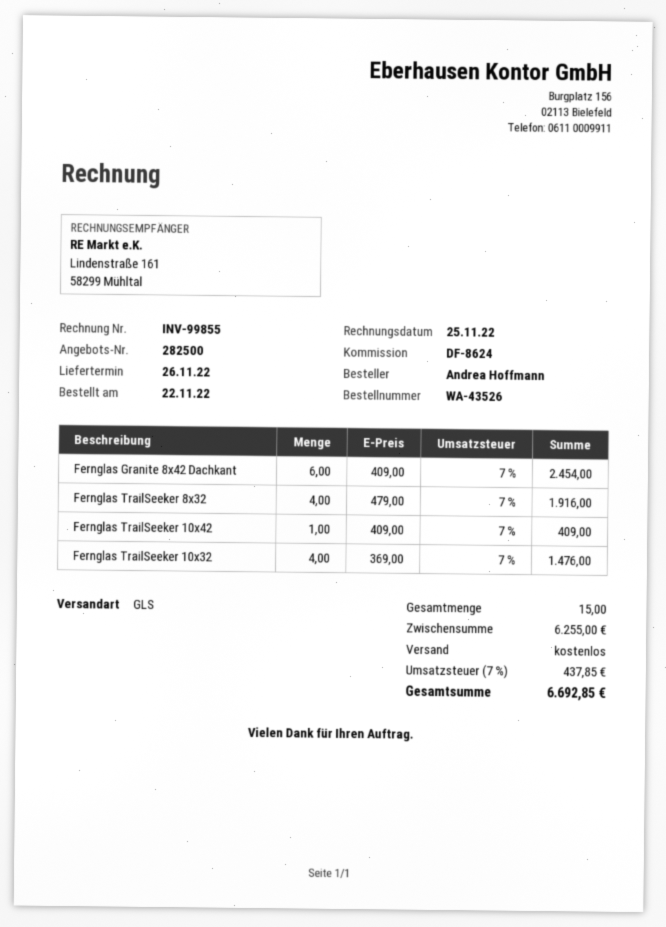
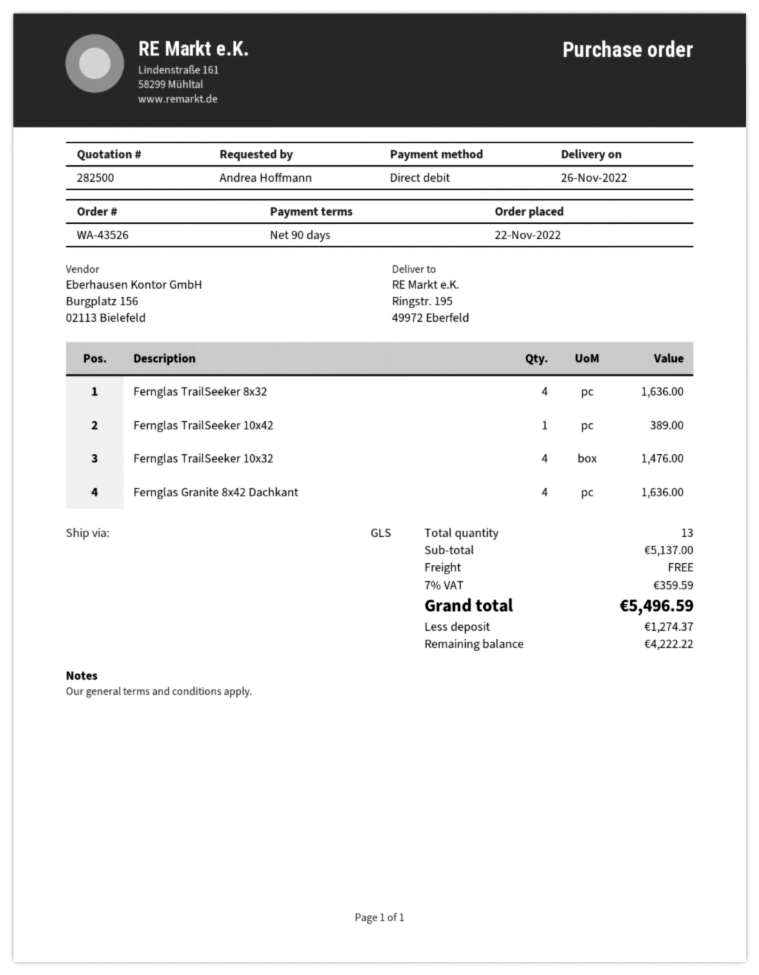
Fernglas Granite 8x42 Dachkant: 6 for 2454.00 -> 4 for 1636.00
Fernglas TrailSeeker 8x32: 4 for 1916.00 -> 4 for 1636.00
Fernglas TrailSeeker 10x42: 1 for 409.00 -> 1 for 389.00
total quantity: 15 -> 13
subtotal: 6255.00 -> 5137.00
tax: 7% = 437.85 -> 7% = 359.59
total: 6692.85 -> 5496.59

